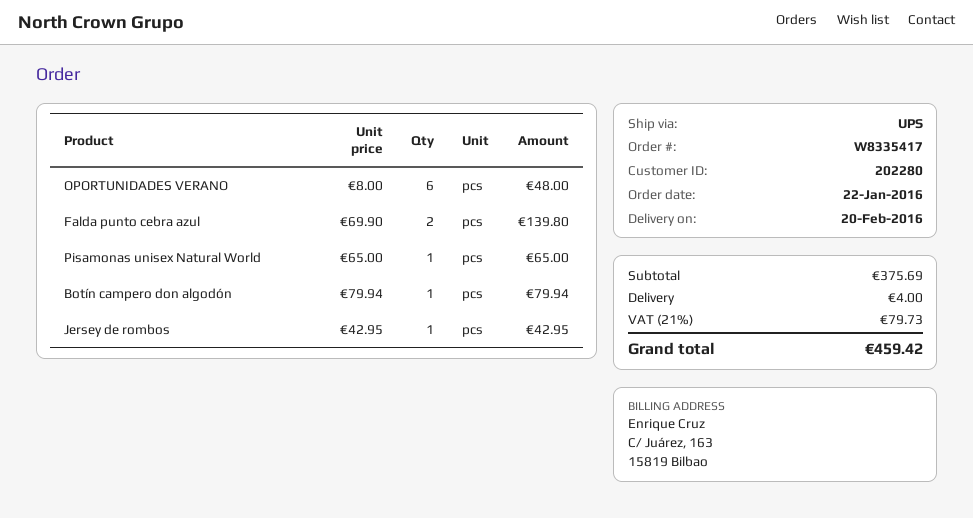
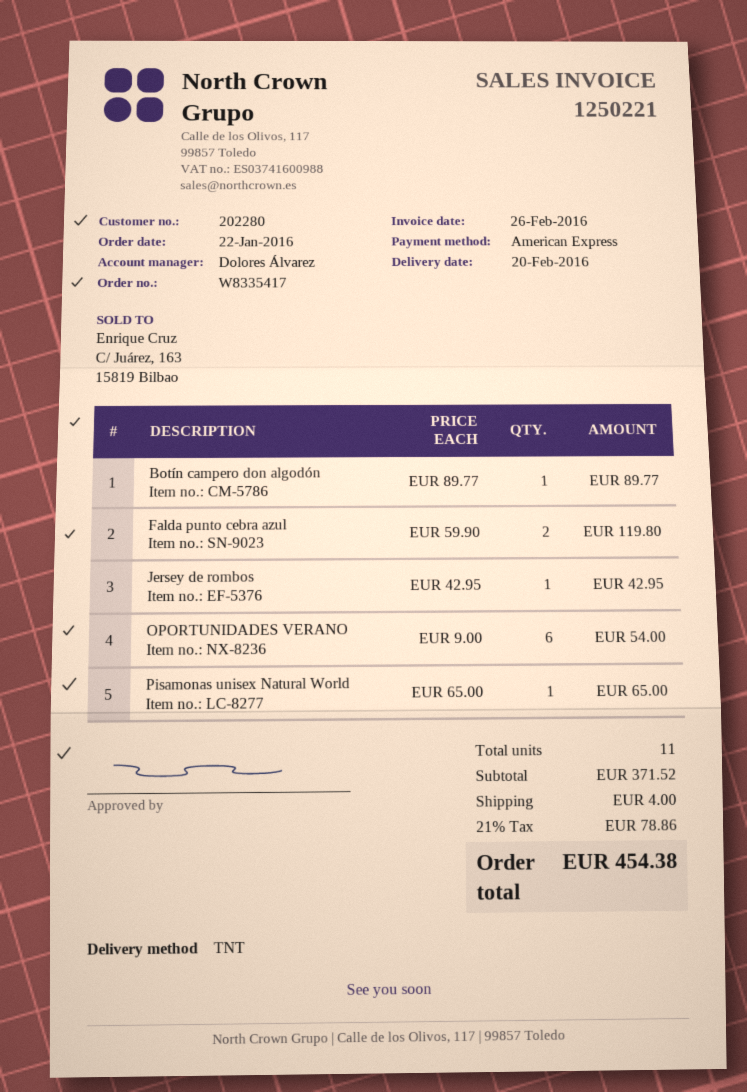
shipping method: UPS -> TNT
OPORTUNIDADES VERANO: 6 x 8.00 = 48.00 -> 6 x 9.00 = 54.00
Falda punto cebra azul: 2 x 69.90 = 139.80 -> 2 x 59.90 = 119.80
Botín campero don algodón: 1 x 79.94 = 79.94 -> 1 x 89.77 = 89.77
subtotal: 375.69 -> 371.52
tax: 21% = 79.73 -> 21% = 78.86
total: 459.42 -> 454.38

